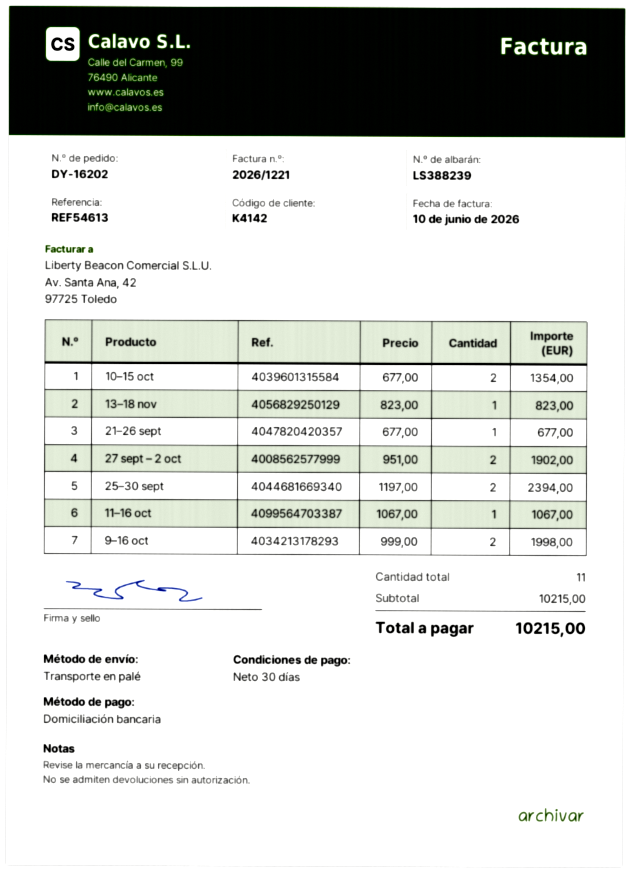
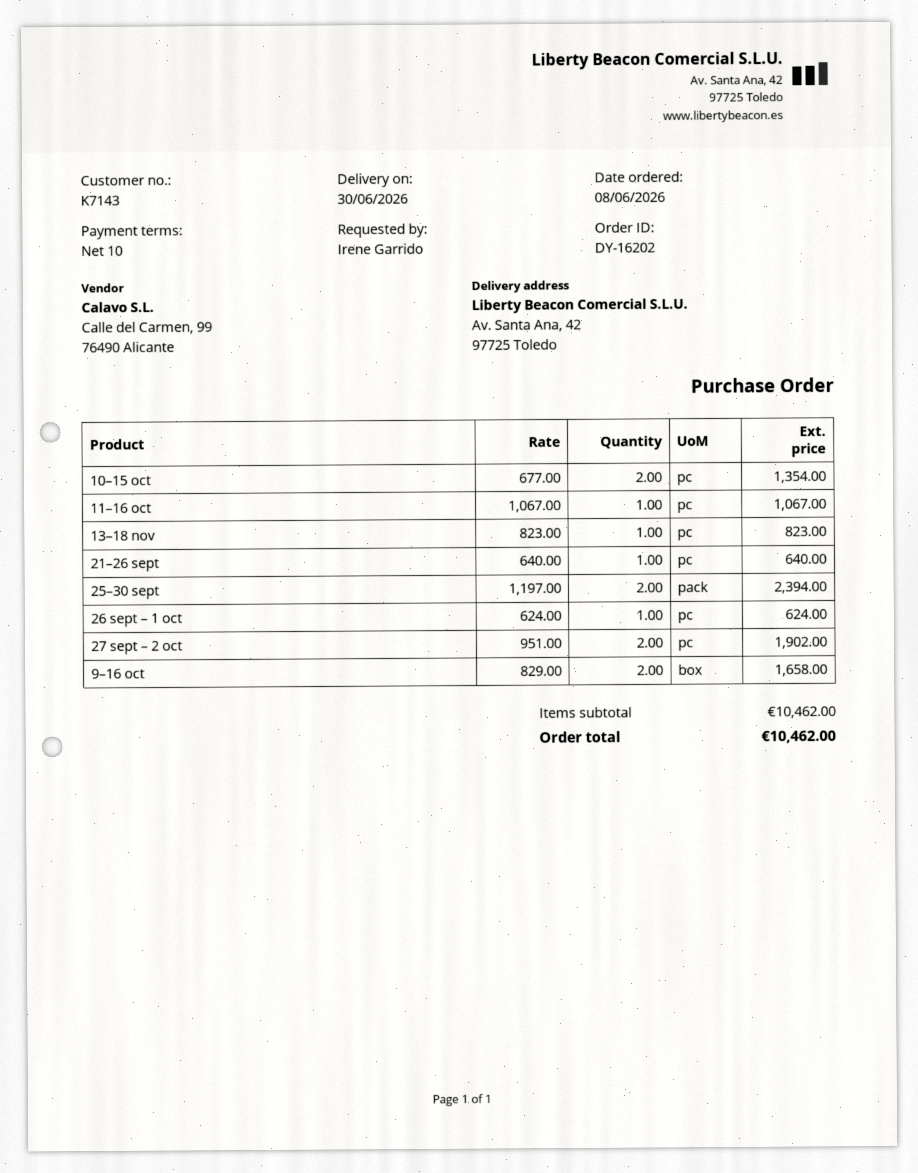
payment terms: 30 days -> 10 days
customer number: K4142 -> K7143
21–26 sept: 1 x 677.00 = 677.00 -> 1 x 640.00 = 640.00
9–16 oct: 2 x 999.00 = 1998.00 -> 2 x 829.00 = 1658.00
26 sept – 1 oct: none -> 1 x 624.00 = 624.00
subtotal: 10215.00 -> 10462.00
total: 10215.00 -> 10462.00

